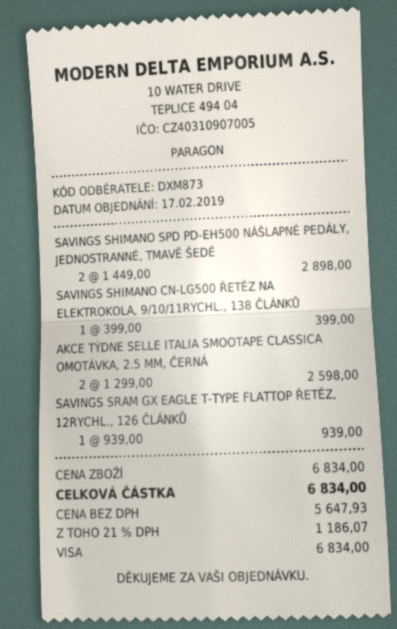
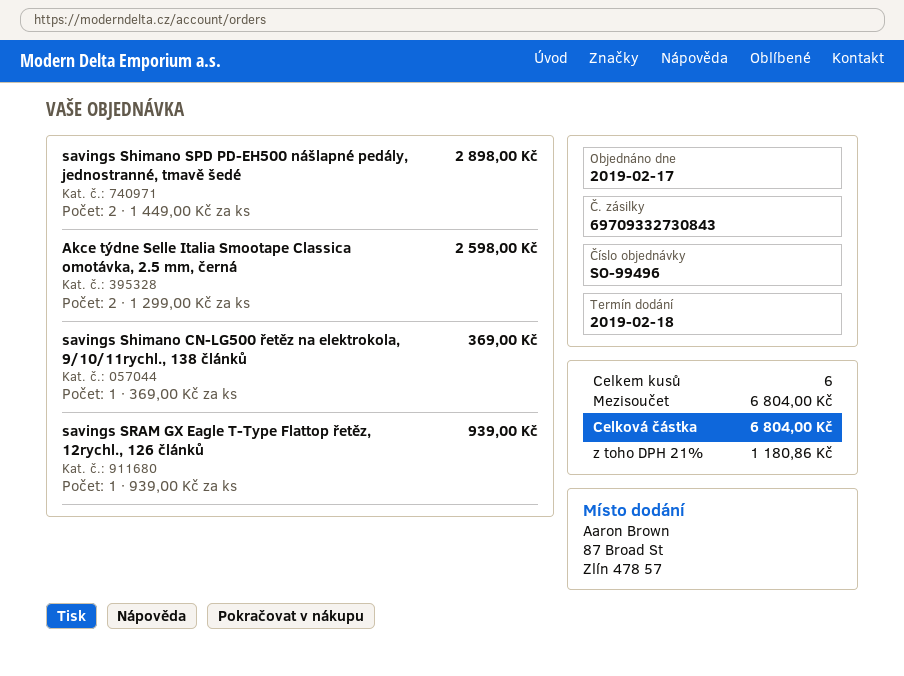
SAVINGS SHIMANO CN-LG500 ŘETĚZ NA ELEKTROKOLA, 9/10/11RYCHL., 138 ČLÁNKŮ: 1 x 399.00 = 399.00 -> 1 x 369.00 = 369.00
subtotal: 6834.00 -> 6804.00
tax: 21% = 1186.07 -> 21% = 1180.86
total: 6834.00 -> 6804.00

